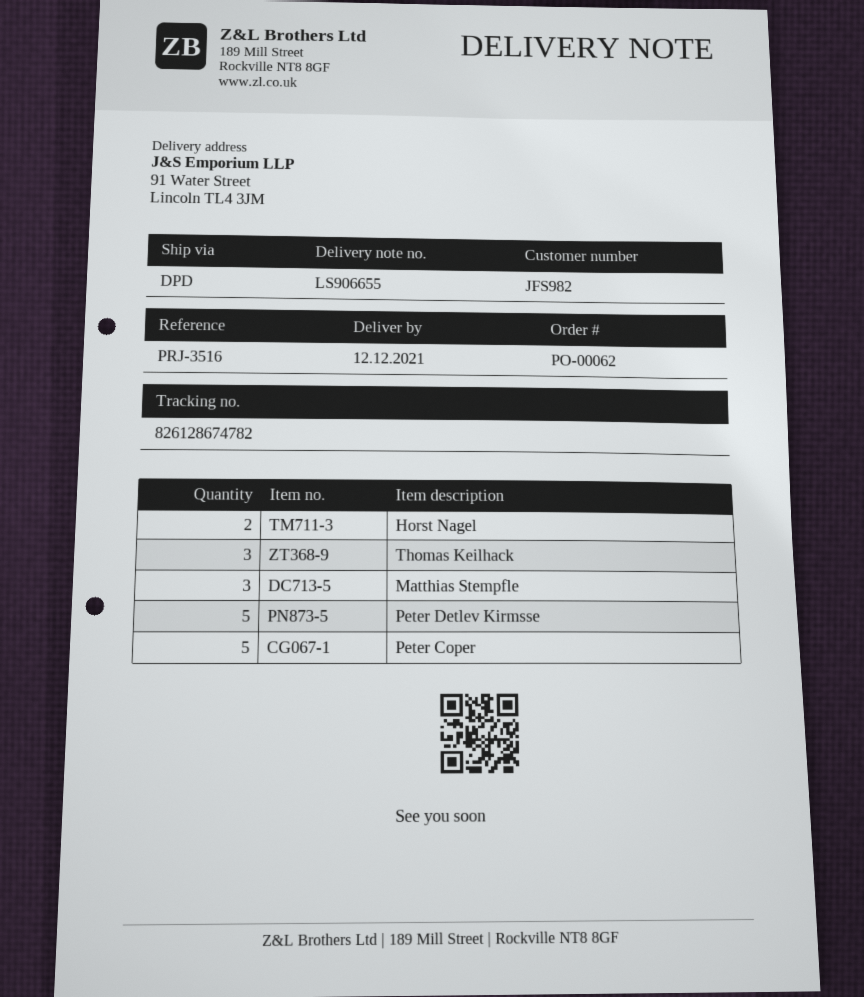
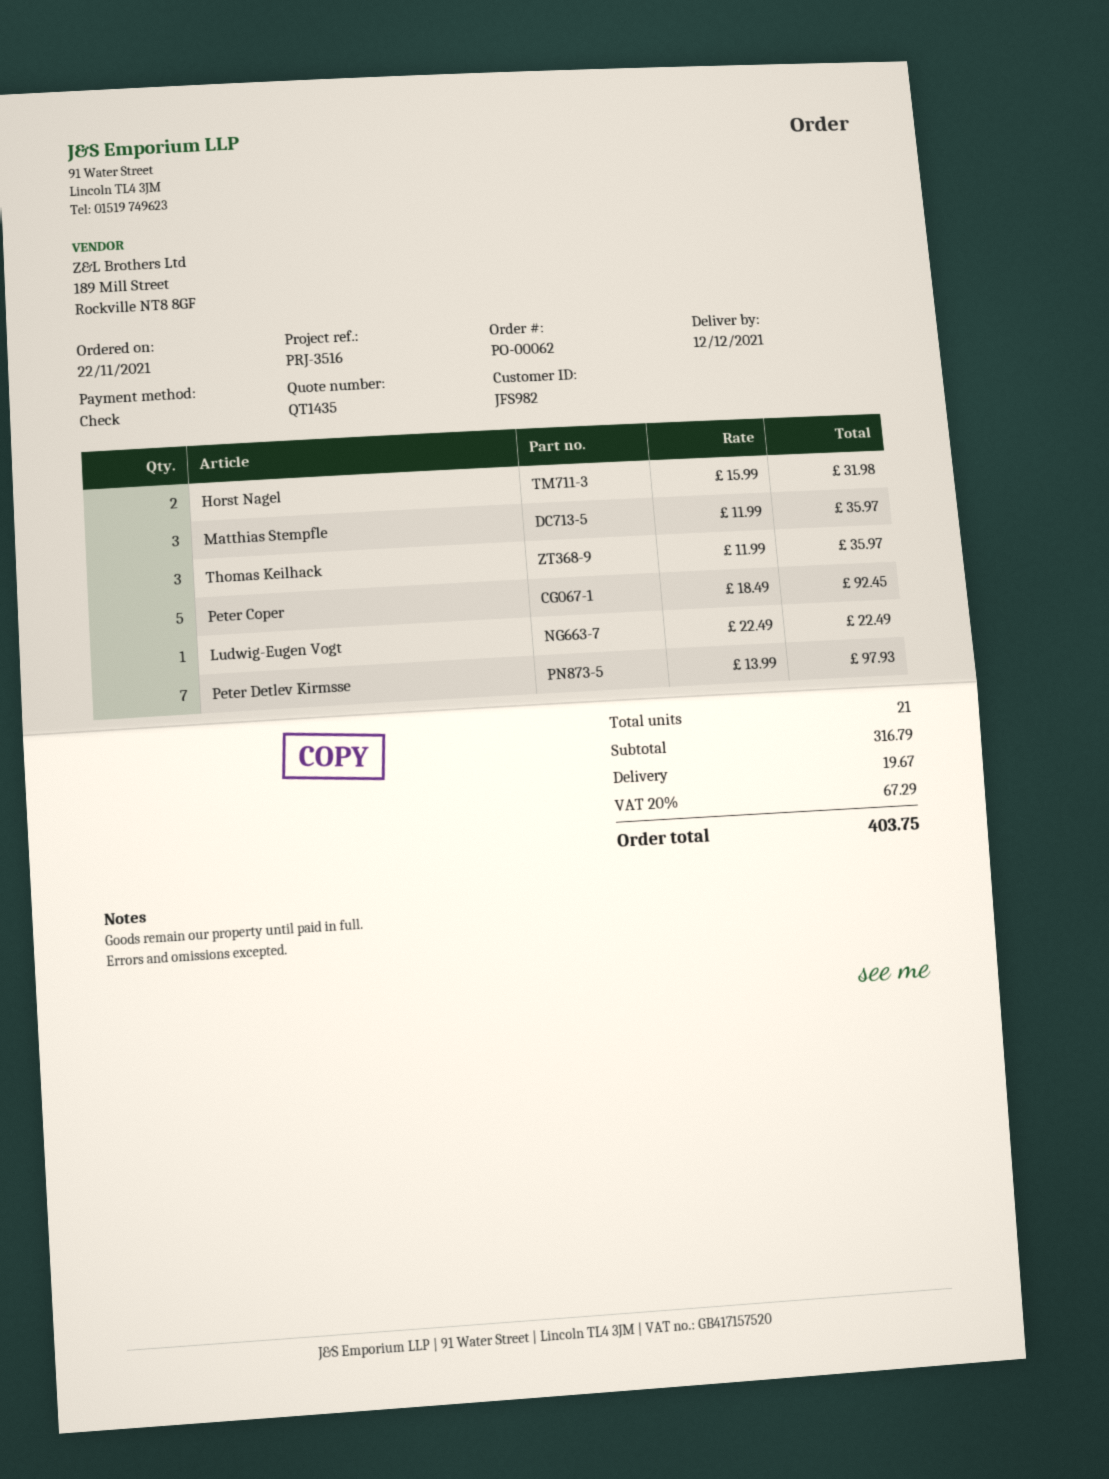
Peter Detlev Kirmsse: 5 -> 7
Ludwig-Eugen Vogt: none -> 1

